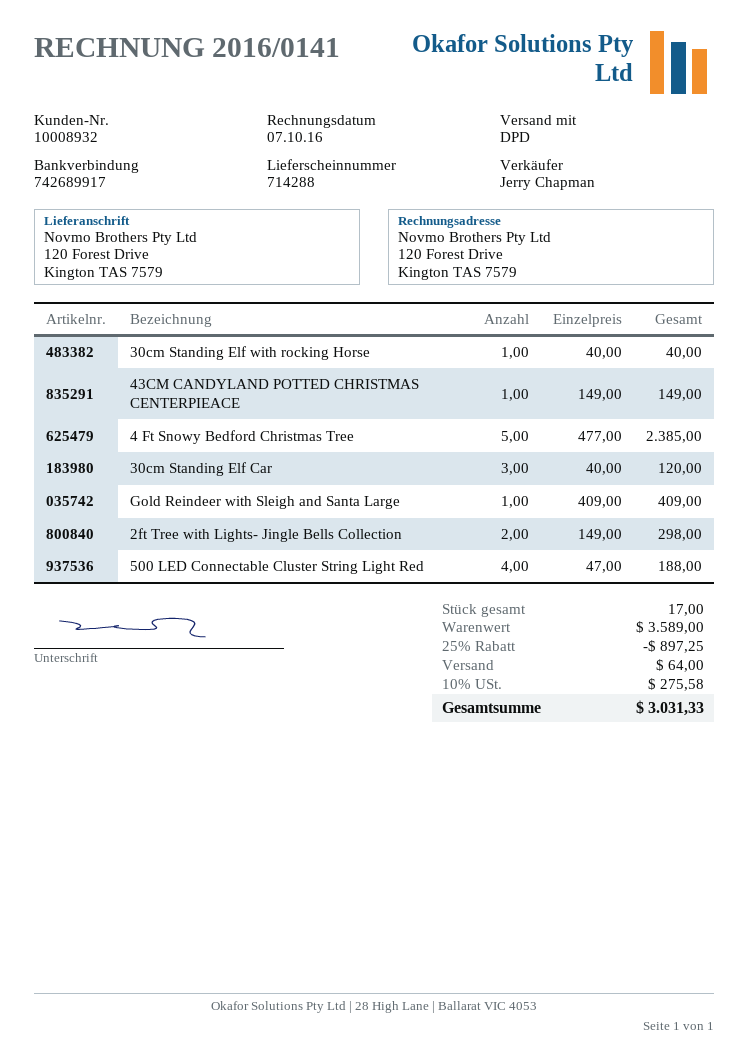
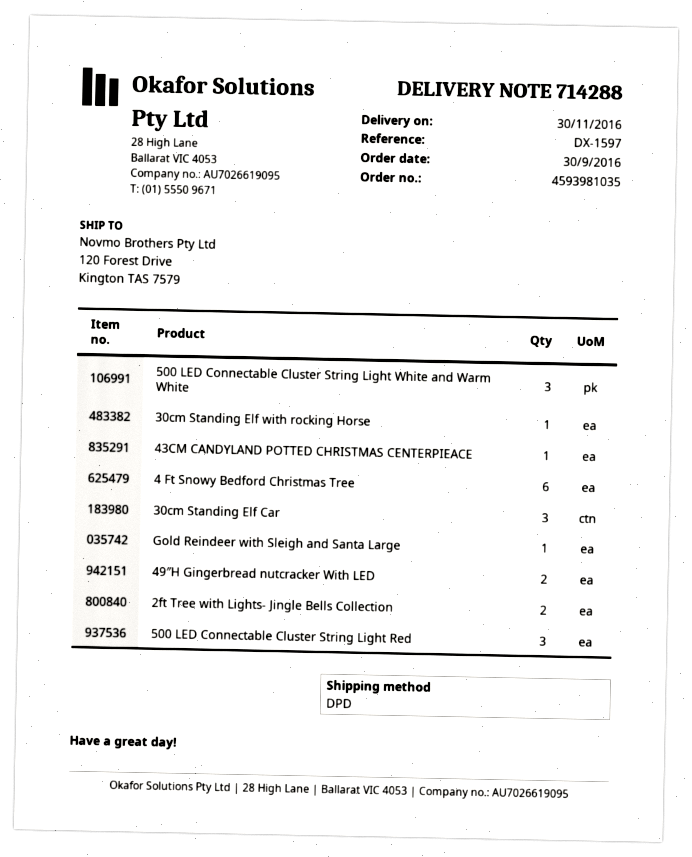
4 Ft Snowy Bedford Christmas Tree: 5 -> 6
500 LED Connectable Cluster String Light Red: 4 -> 3
500 LED Connectable Cluster String Light White and Warm White: none -> 3
49″H Gingerbread nutcracker With LED: none -> 2

